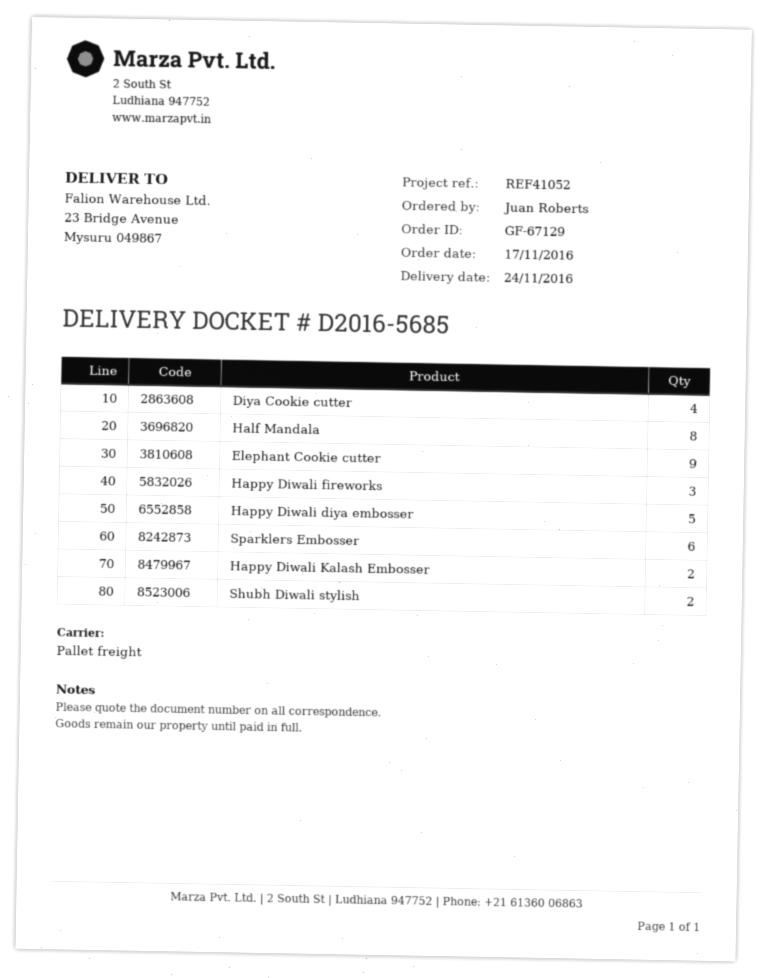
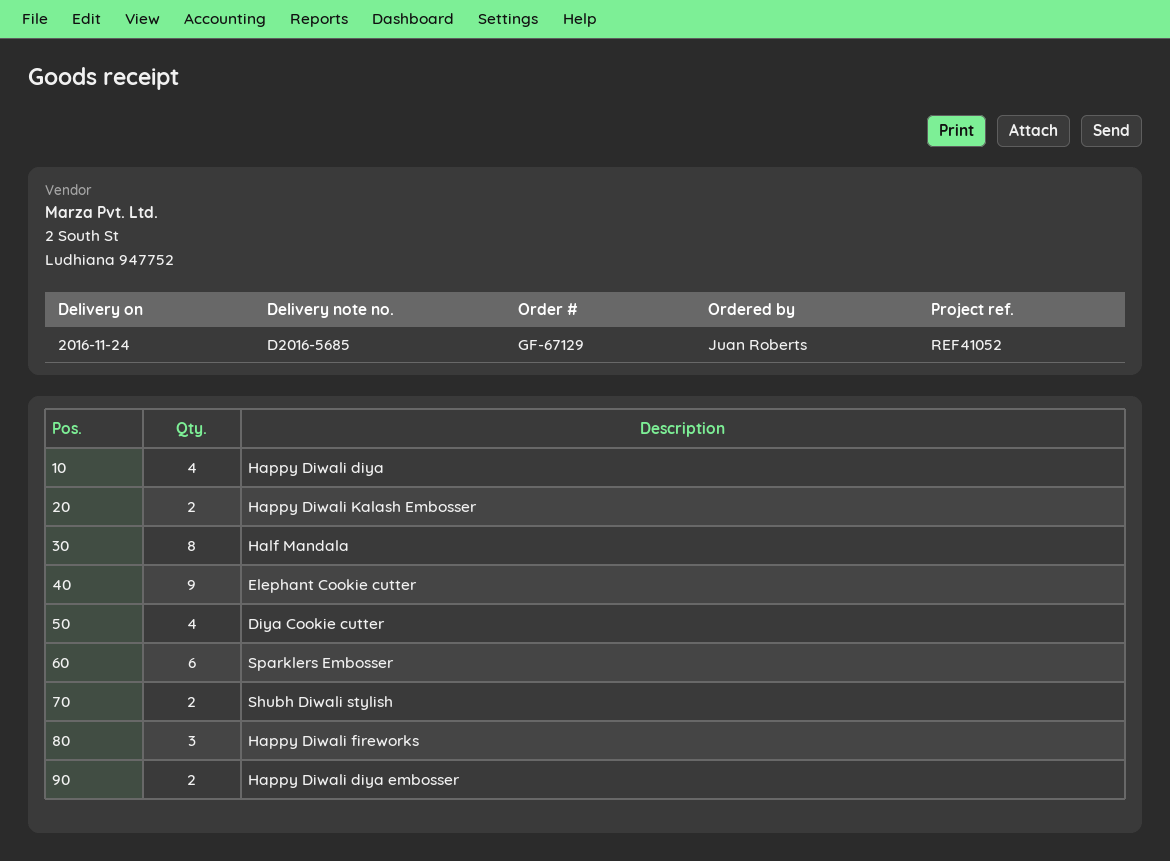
Happy Diwali diya embosser: 5 -> 2
Happy Diwali diya: none -> 4

